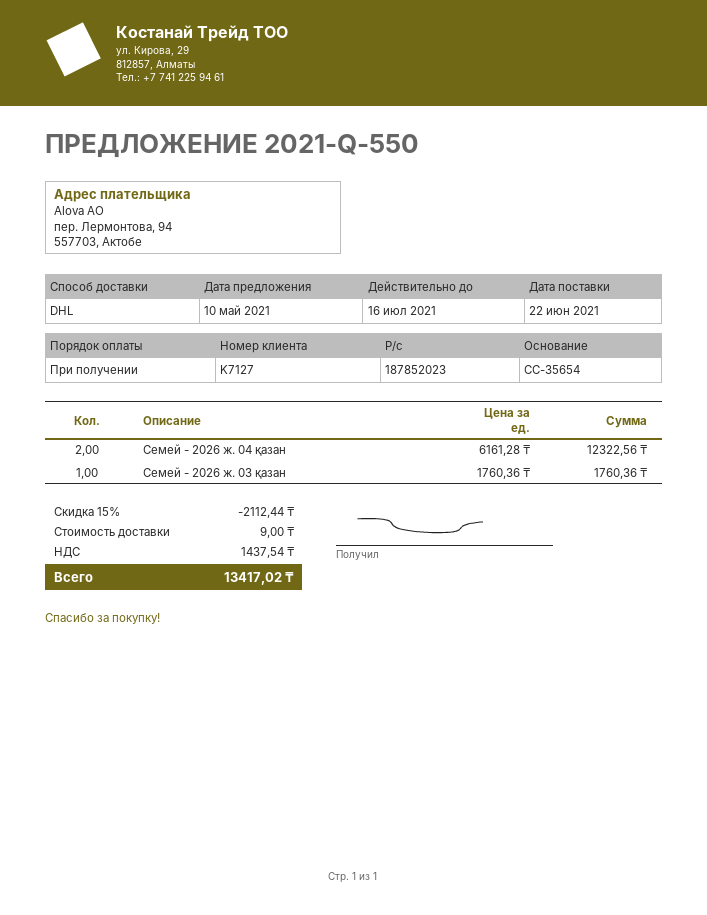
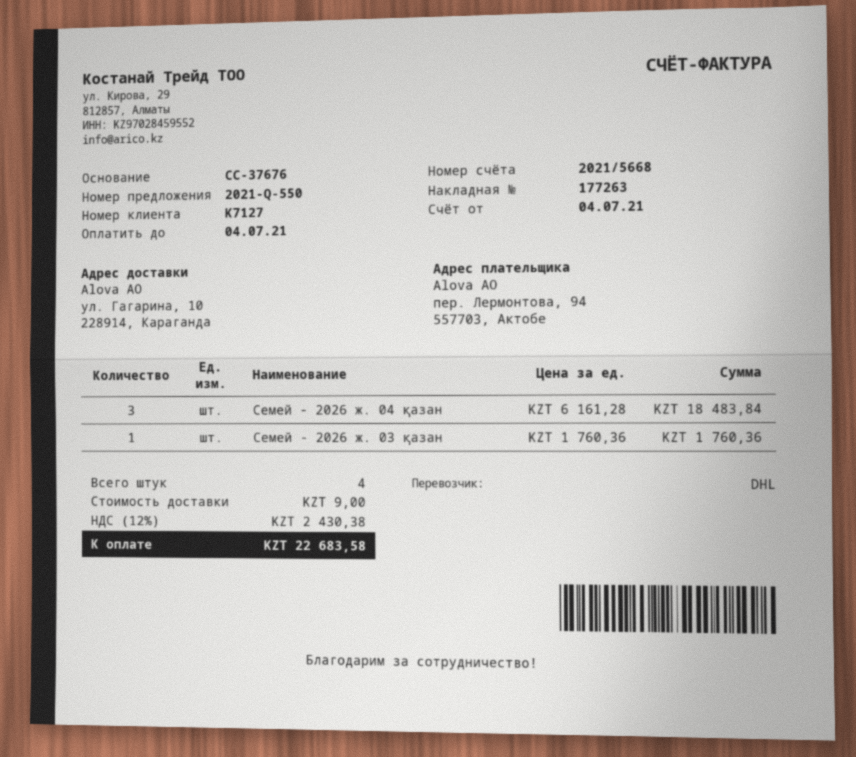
reference: CC-35654 -> CC-37676
Семей - 2026 ж. 04 қазан: 2 x 6161.28 = 12322.56 -> 3 x 6161.28 = 18483.84
discount: 15% = 2112.44 -> none
tax: 1437.54 -> 2430.38
total: 13417.02 -> 22683.58

